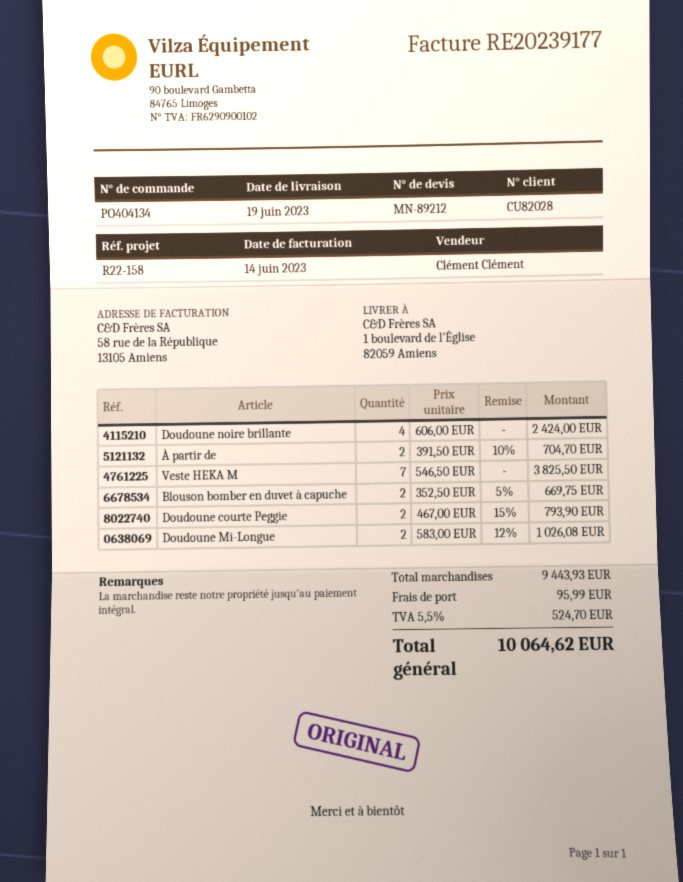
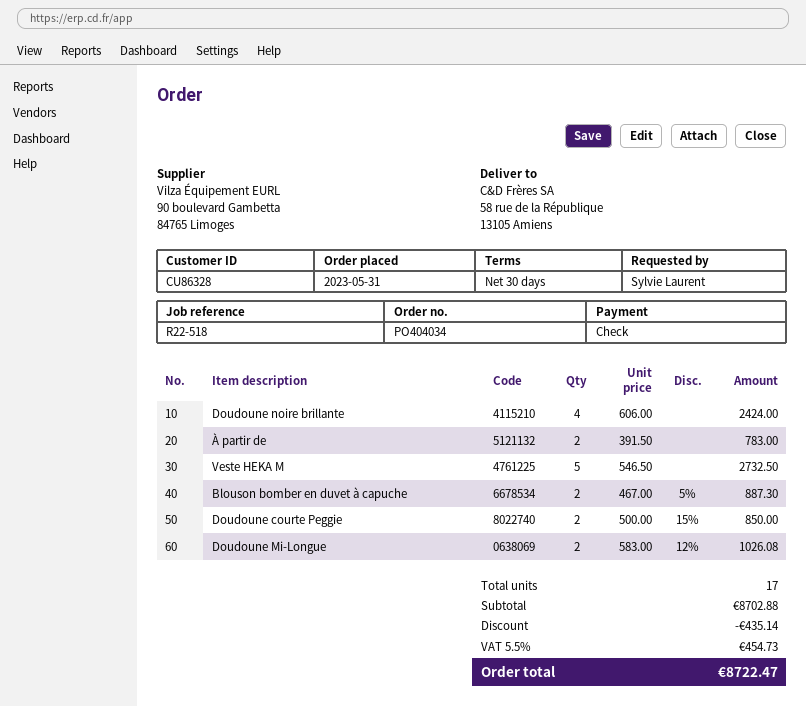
order number: PO404134 -> PO404034
customer number: CU82028 -> CU86328
reference: R22-158 -> R22-518
ship to: 1 boulevard de l'Église, 82059 Amiens -> 58 rue de la République, 13105 Amiens
À partir de: 2 x 391.50 - 10% = 704.70 -> 2 x 391.50 = 783.00
Veste HEKA M: 7 x 546.50 = 3825.50 -> 5 x 546.50 = 2732.50
Blouson bomber en duvet à capuche: 2 x 352.50 - 5% = 669.75 -> 2 x 467.00 - 5% = 887.30
Doudoune courte Peggie: 2 x 467.00 - 15% = 793.90 -> 2 x 500.00 - 15% = 850.00
subtotal: 9443.93 -> 8702.88
discount: none -> 435.14
shipping: 95.99 -> none
tax: 5.5% = 524.70 -> 5.5% = 454.73
total: 10064.62 -> 8722.47

